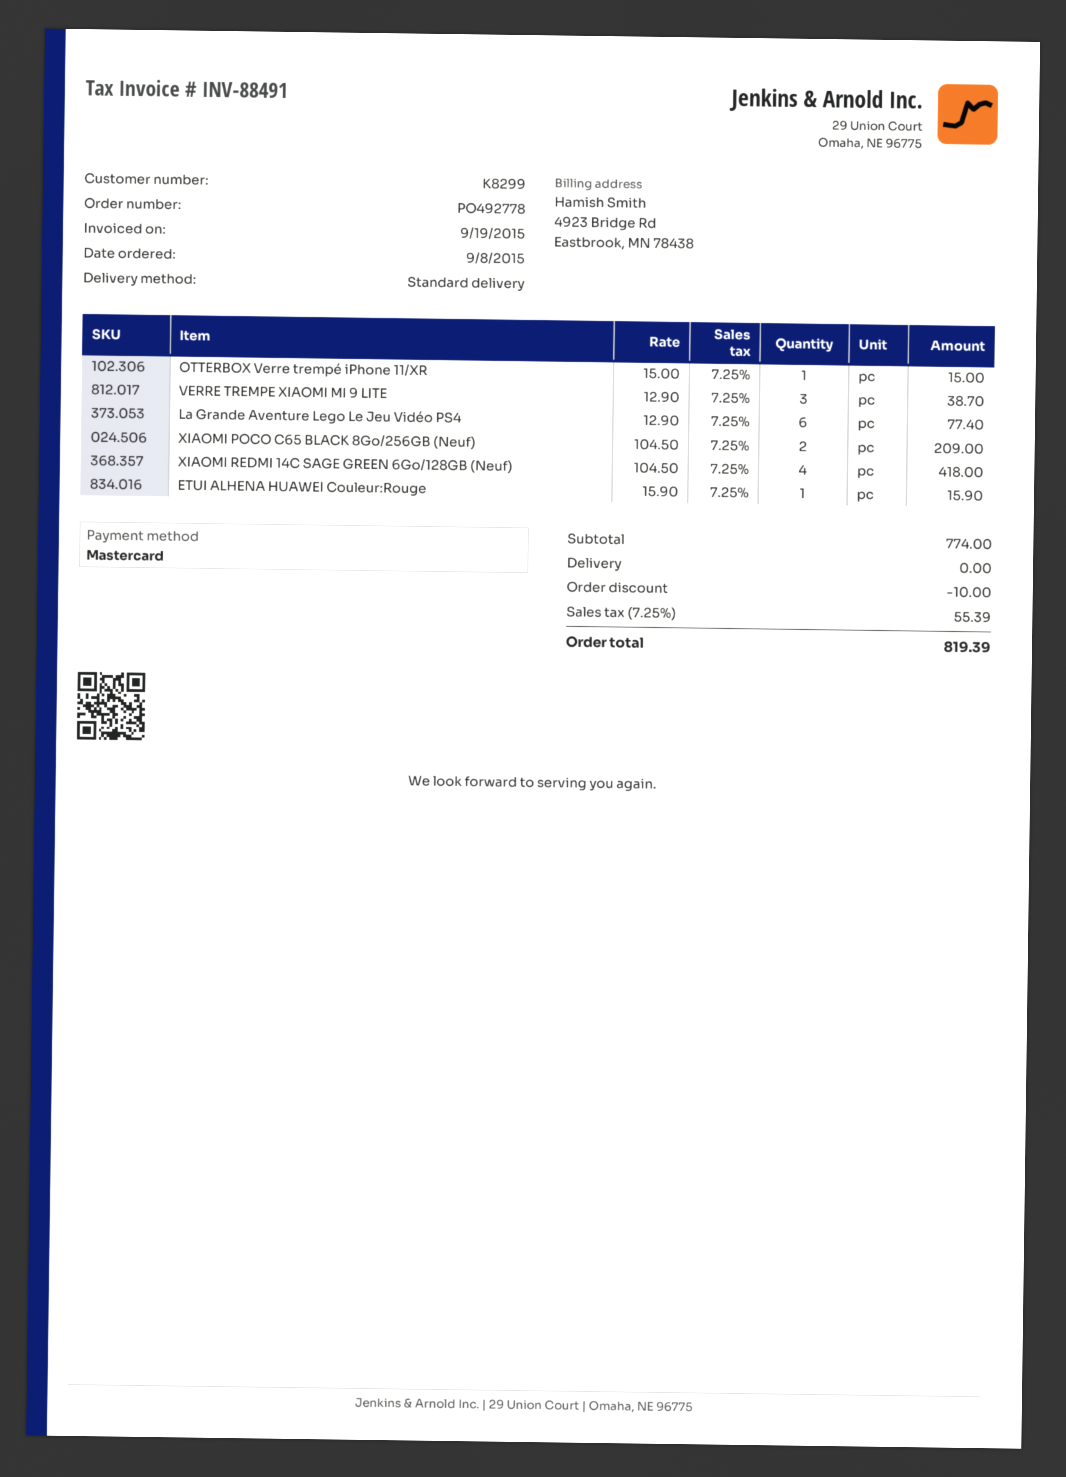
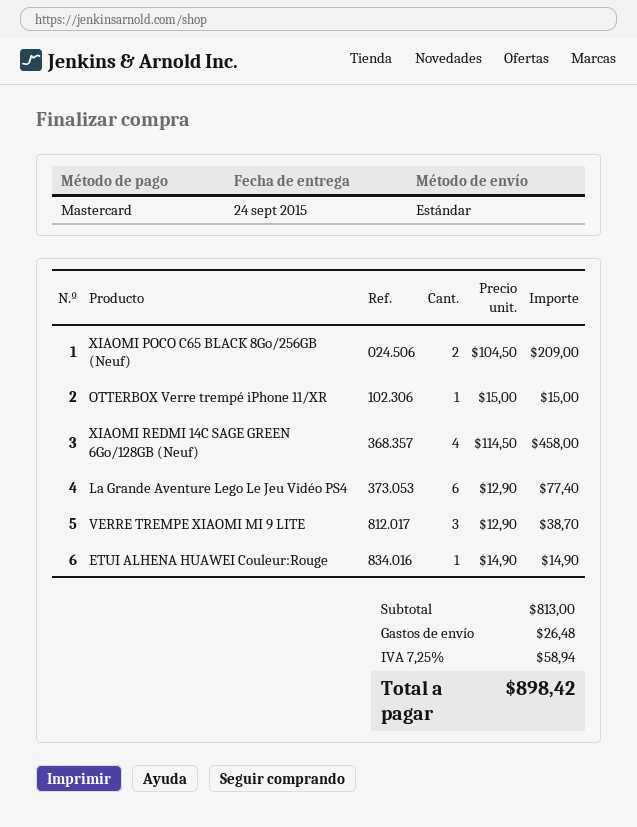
XIAOMI REDMI 14C SAGE GREEN 6Go/128GB (Neuf): 4 x 104.50 = 418.00 -> 4 x 114.50 = 458.00
ETUI ALHENA HUAWEI Couleur:Rouge: 1 x 15.90 = 15.90 -> 1 x 14.90 = 14.90
subtotal: 774.00 -> 813.00
discount: 10.00 -> none
shipping: 0.00 -> 26.48
tax: 7.25% = 55.39 -> 7.25% = 58.94
total: 819.39 -> 898.42

